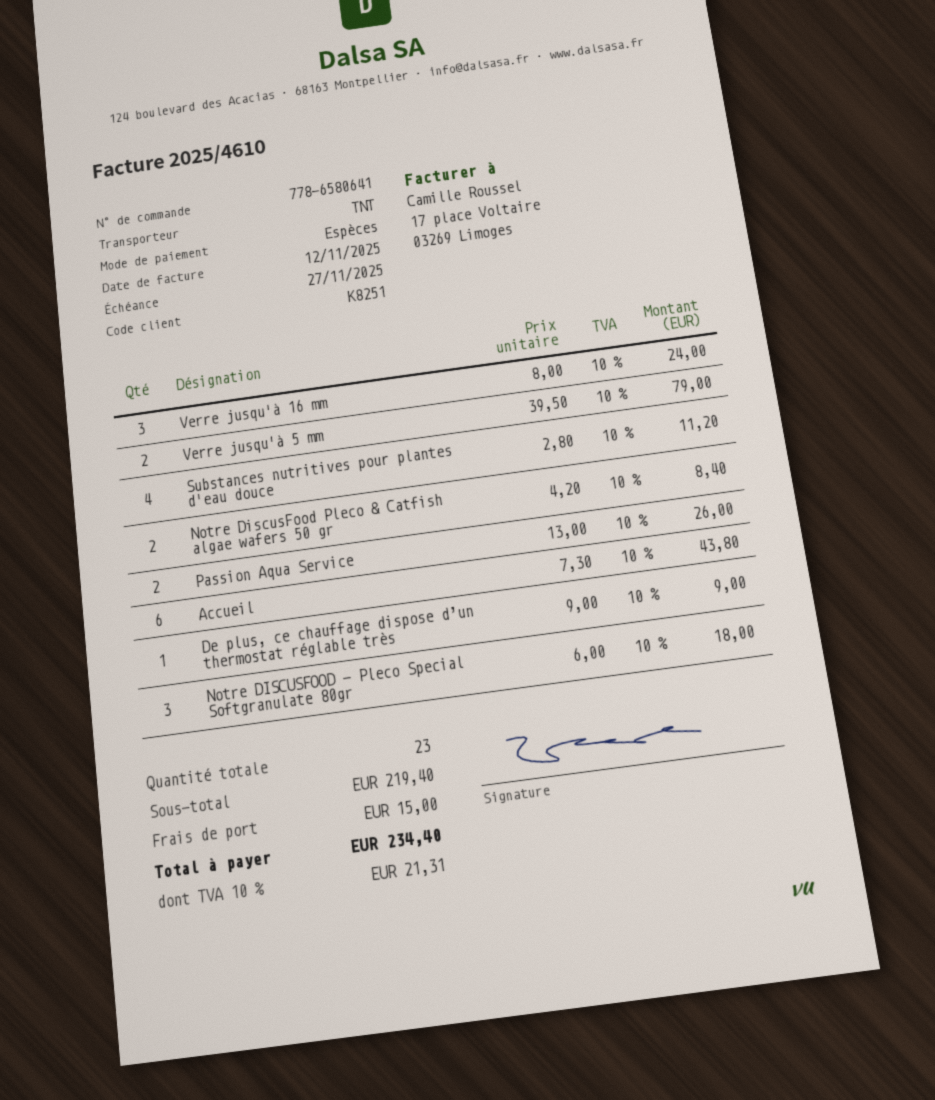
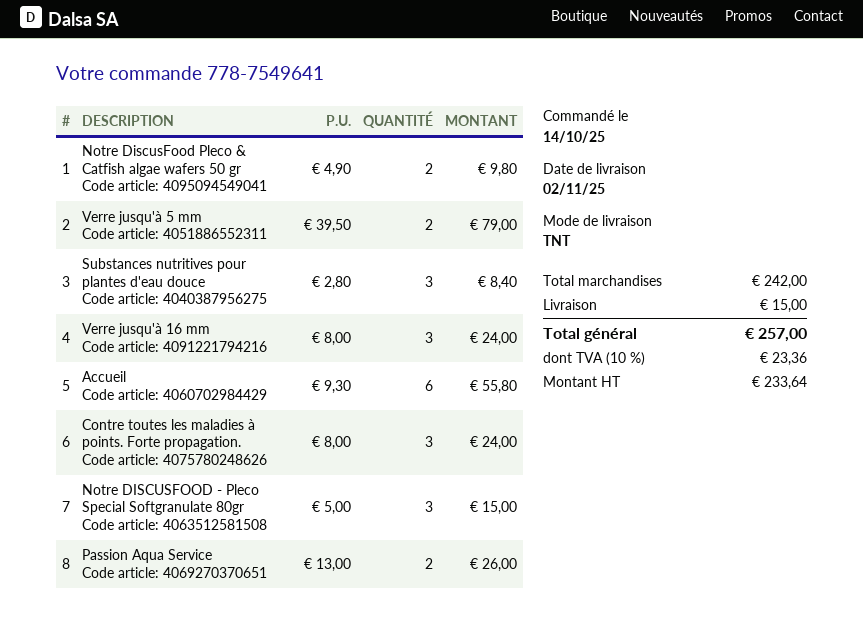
order number: 778-6580641 -> 778-7549641
Substances nutritives pour plantes d'eau douce: 4 x 2.80 = 11.20 -> 3 x 2.80 = 8.40
Notre DiscusFood Pleco & Catfish algae wafers 50 gr: 2 x 4.20 = 8.40 -> 2 x 4.90 = 9.80
Accueil: 6 x 7.30 = 43.80 -> 6 x 9.30 = 55.80
De plus, ce chauffage dispose d’un thermostat réglable très: 1 x 9.00 = 9.00 -> none
Notre DISCUSFOOD - Pleco Special Softgranulate 80gr: 3 x 6.00 = 18.00 -> 3 x 5.00 = 15.00
Contre toutes les maladies à points. Forte propagation.: none -> 3 x 8.00 = 24.00
subtotal: 219.40 -> 242.00
tax: 10% = 21.31 -> 10% = 23.36
total: 234.40 -> 257.00

